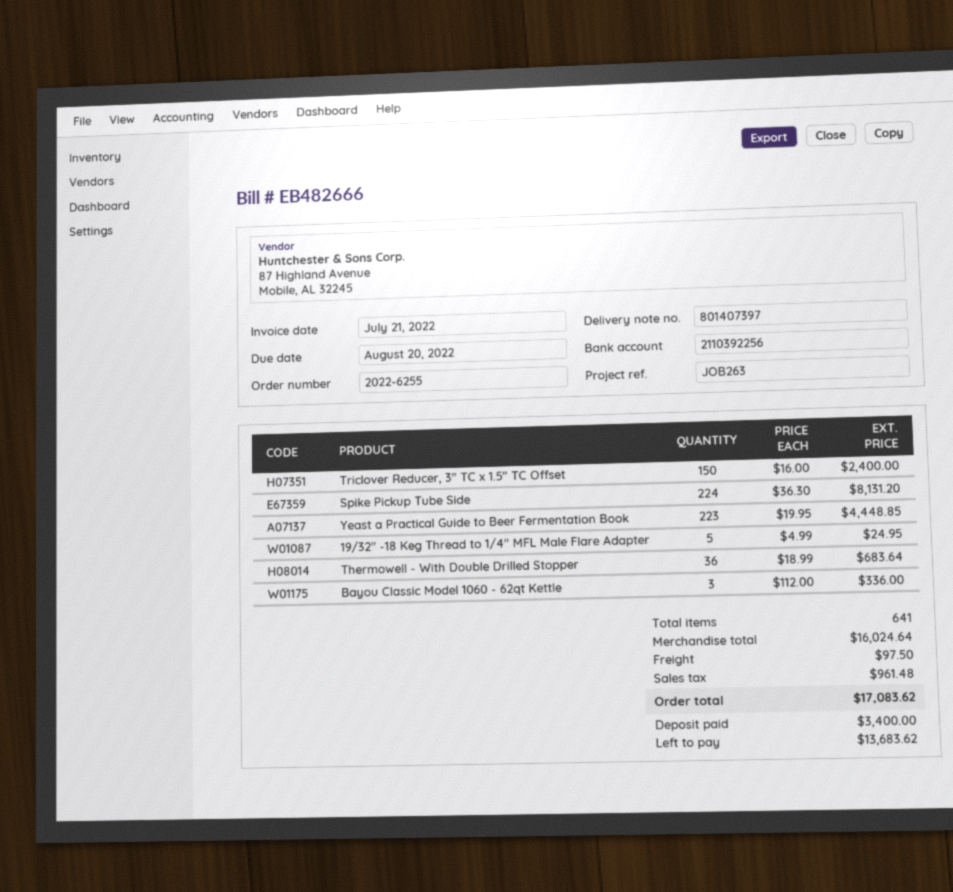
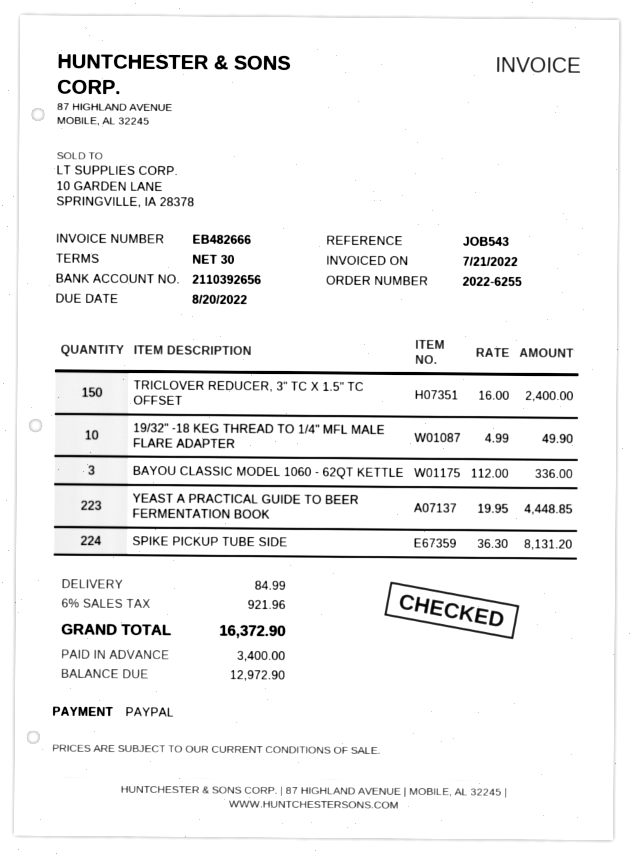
reference: JOB263 -> JOB543
bank account: 2110392256 -> 2110392656
19/32" -18 Keg Thread to 1/4" MFL Male Flare Adapter: 5 x 4.99 = 24.95 -> 10 x 4.99 = 49.90
Thermowell - With Double Drilled Stopper: 36 x 18.99 = 683.64 -> none
shipping: 97.50 -> 84.99
tax: 961.48 -> 921.96
total: 17083.62 -> 16372.90
balance: 13683.62 -> 12972.90

